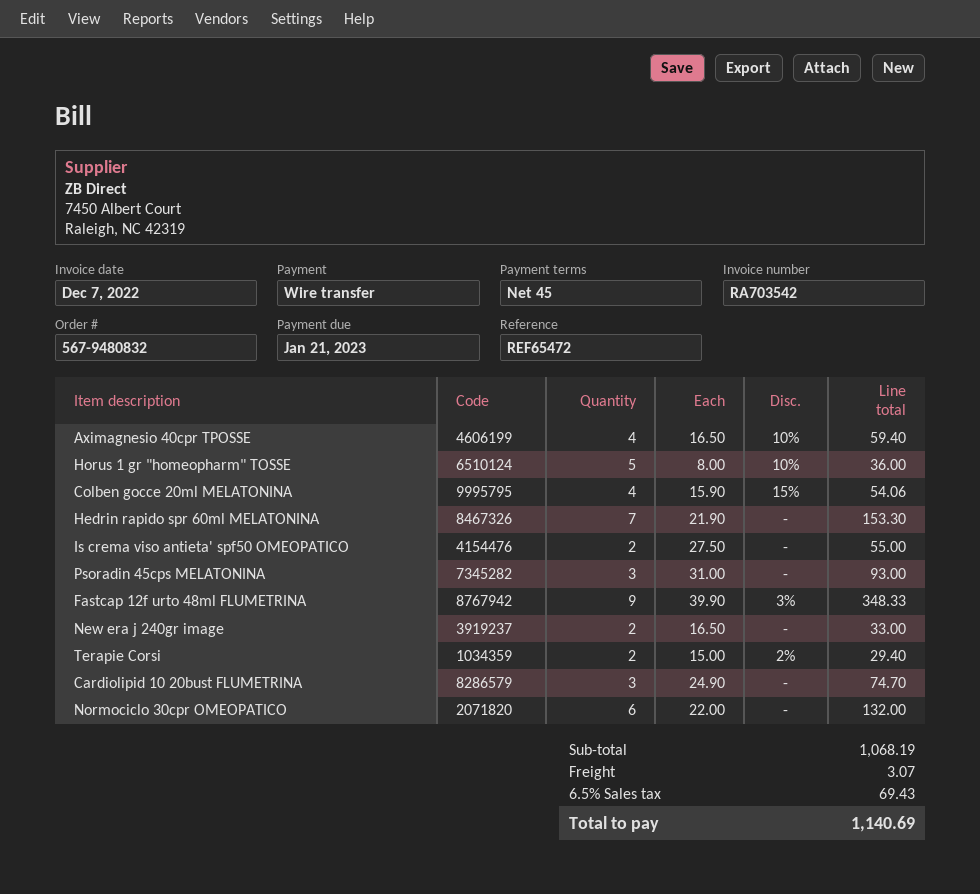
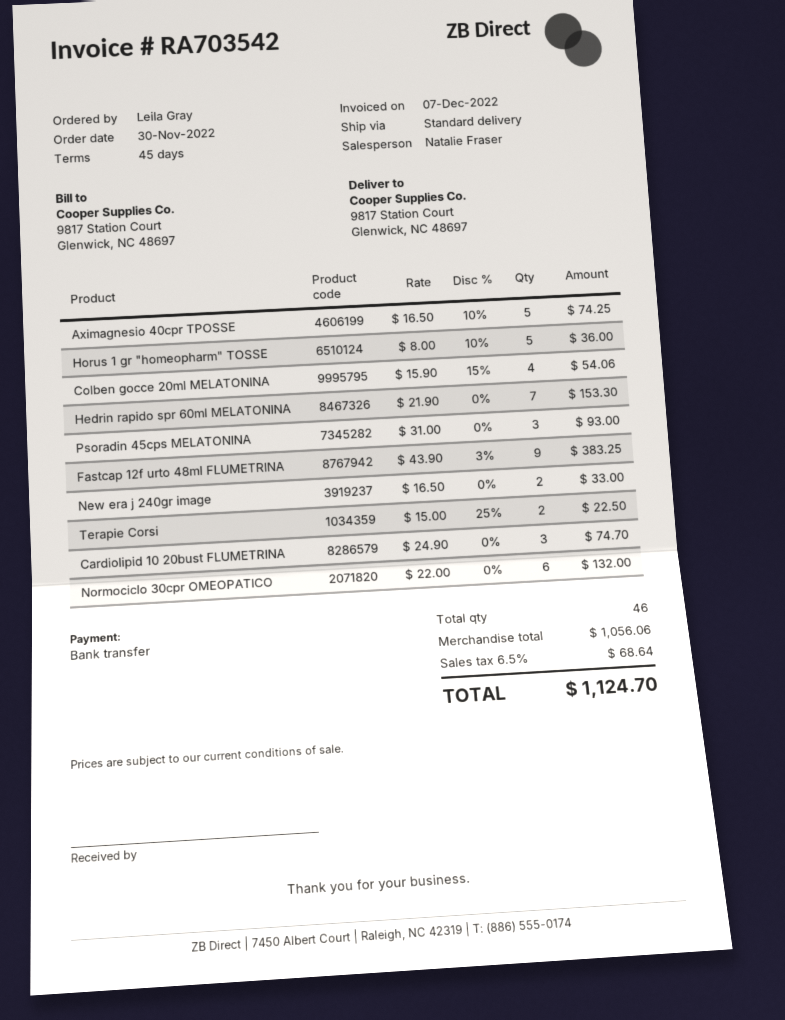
Aximagnesio 40cpr TPOSSE: 4 x 16.50 - 10% = 59.40 -> 5 x 16.50 - 10% = 74.25
Is crema viso antieta' spf50 OMEOPATICO: 2 x 27.50 = 55.00 -> none
Fastcap 12f urto 48ml FLUMETRINA: 9 x 39.90 - 3% = 348.33 -> 9 x 43.90 - 3% = 383.25
Terapie Corsi: 2 x 15.00 - 2% = 29.40 -> 2 x 15.00 - 25% = 22.50
subtotal: 1068.19 -> 1056.06
shipping: 3.07 -> none
tax: 6.5% = 69.43 -> 6.5% = 68.64
total: 1140.69 -> 1124.70

